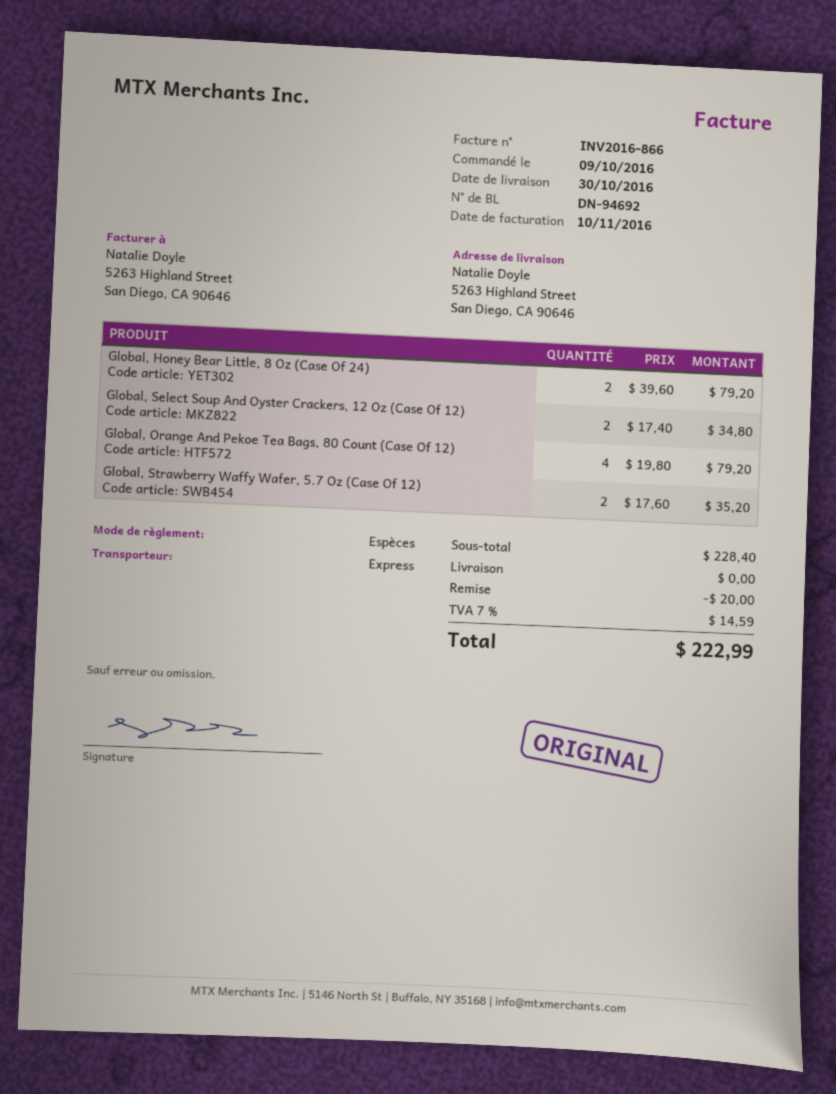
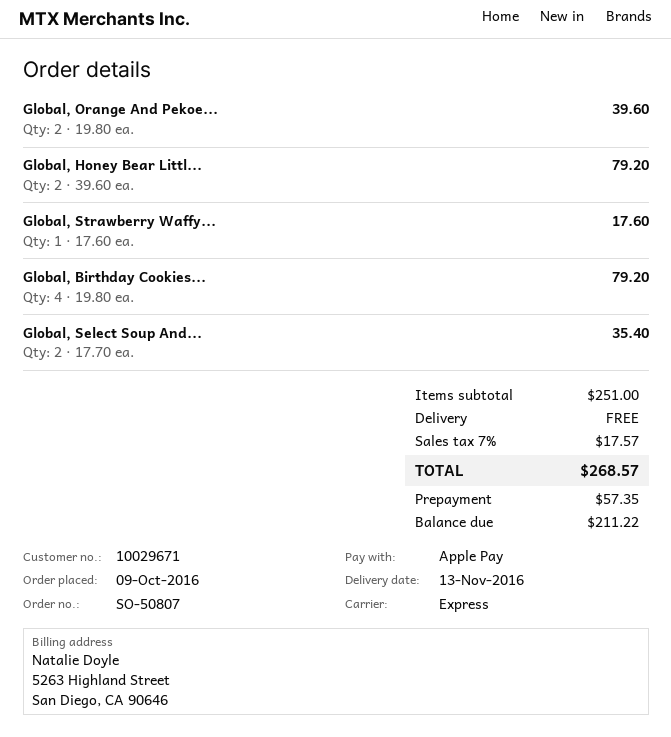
delivery date: 2016-10-30 -> 2016-11-13
payment method: cash -> Apple Pay
Global, Select Soup And Oyster Crackers, 12 Oz (Case Of 12): 2 x 17.40 = 34.80 -> 2 x 17.70 = 35.40
Global, Orange And Pekoe Tea Bags, 80 Count (Case Of 12): 4 x 19.80 = 79.20 -> 2 x 19.80 = 39.60
Global, Strawberry Waffy Wafer, 5.7 Oz (Case Of 12): 2 x 17.60 = 35.20 -> 1 x 17.60 = 17.60
Global, Birthday Cookies...: none -> 4 x 19.80 = 79.20
subtotal: 228.40 -> 251.00
discount: 20.00 -> none
tax: 7% = 14.59 -> 7% = 17.57
total: 222.99 -> 268.57

